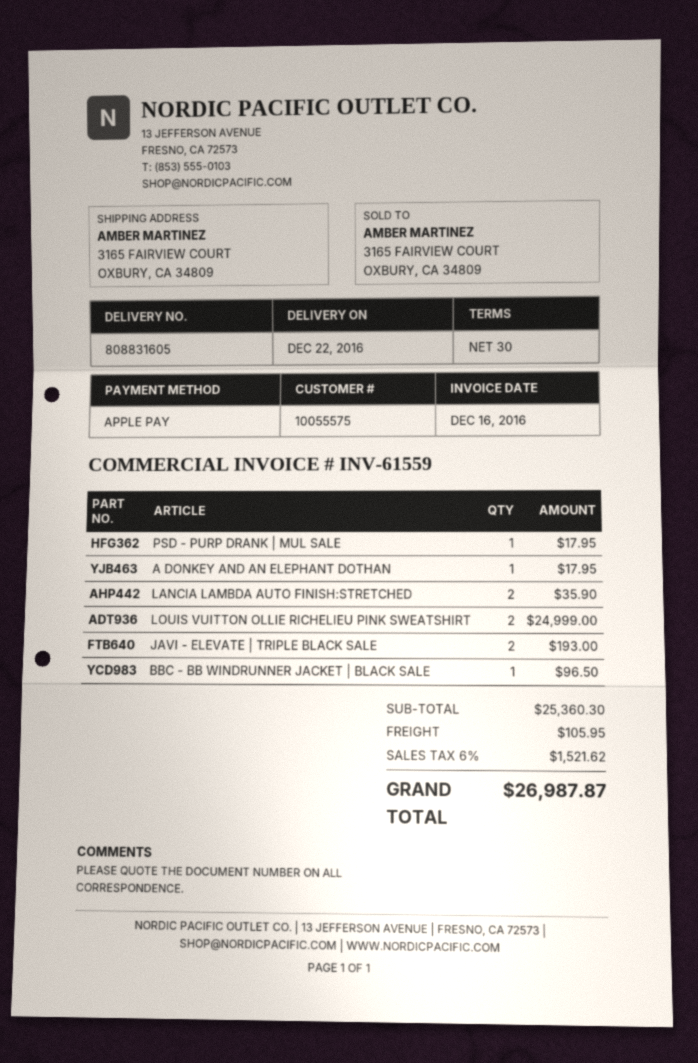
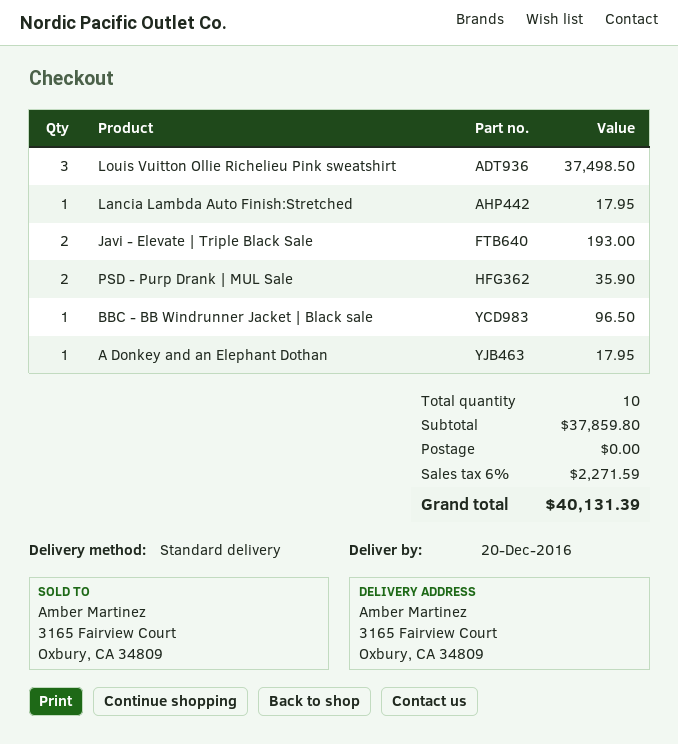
delivery date: 2016-12-22 -> 2016-12-20
PSD - PURP DRANK | MUL SALE: 1 for 17.95 -> 2 for 35.90
LANCIA LAMBDA AUTO FINISH:STRETCHED: 2 for 35.90 -> 1 for 17.95
LOUIS VUITTON OLLIE RICHELIEU PINK SWEATSHIRT: 2 for 24999.00 -> 3 for 37498.50
subtotal: 25360.30 -> 37859.80
shipping: 105.95 -> 0.00
tax: 6% = 1521.62 -> 6% = 2271.59
total: 26987.87 -> 40131.39

